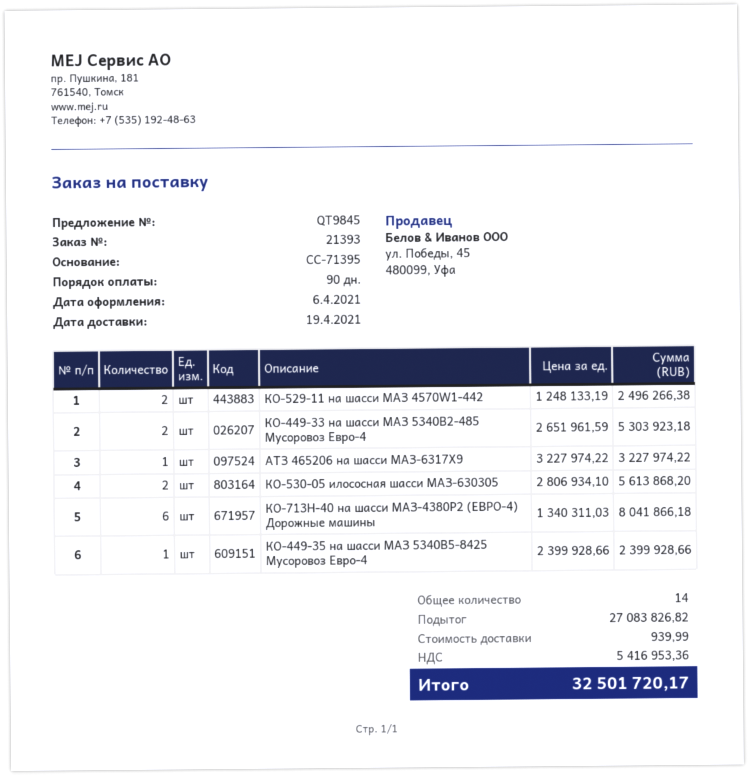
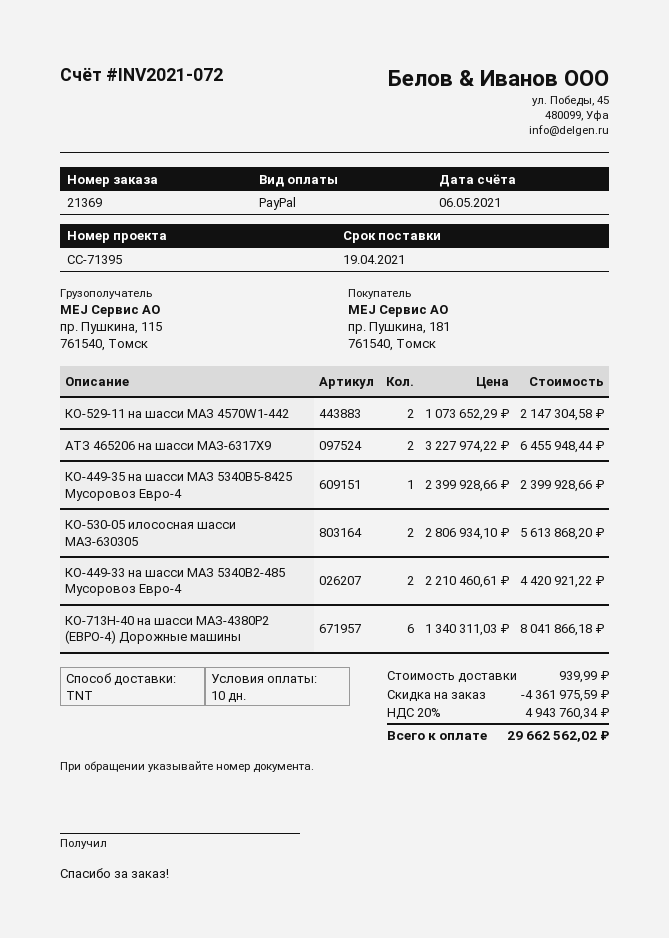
order number: 21393 -> 21369
payment terms: 90 days -> 10 days
КО-529-11 на шасси МАЗ 4570W1-442: 2 x 1248133.19 = 2496266.38 -> 2 x 1073652.29 = 2147304.58
КО-449-33 на шасси МАЗ 5340В2-485 Мусоровоз Евро-4: 2 x 2651961.59 = 5303923.18 -> 2 x 2210460.61 = 4420921.22
АТЗ 465206 на шасси МАЗ-6317Х9: 1 x 3227974.22 = 3227974.22 -> 2 x 3227974.22 = 6455948.44
discount: none -> 4361975.59
tax: 5416953.36 -> 4943760.34
total: 32501720.17 -> 29662562.02

